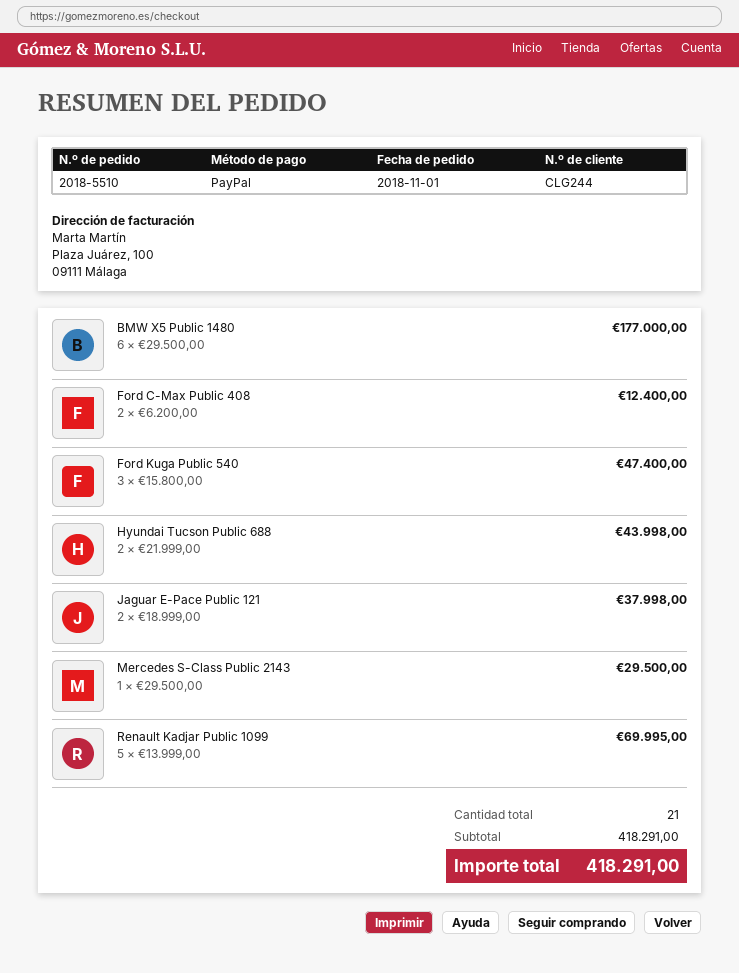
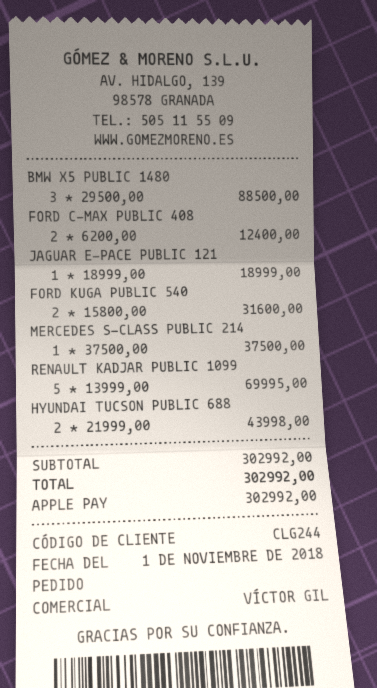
payment method: PayPal -> Apple Pay
BMW X5 Public 1480: 6 x 29500.00 = 177000.00 -> 3 x 29500.00 = 88500.00
Ford Kuga Public 540: 3 x 15800.00 = 47400.00 -> 2 x 15800.00 = 31600.00
Jaguar E-Pace Public 121: 2 x 18999.00 = 37998.00 -> 1 x 18999.00 = 18999.00
Mercedes S-Class Public 2143: 1 x 29500.00 = 29500.00 -> 1 x 37500.00 = 37500.00
subtotal: 418291.00 -> 302992.00
total: 418291.00 -> 302992.00

